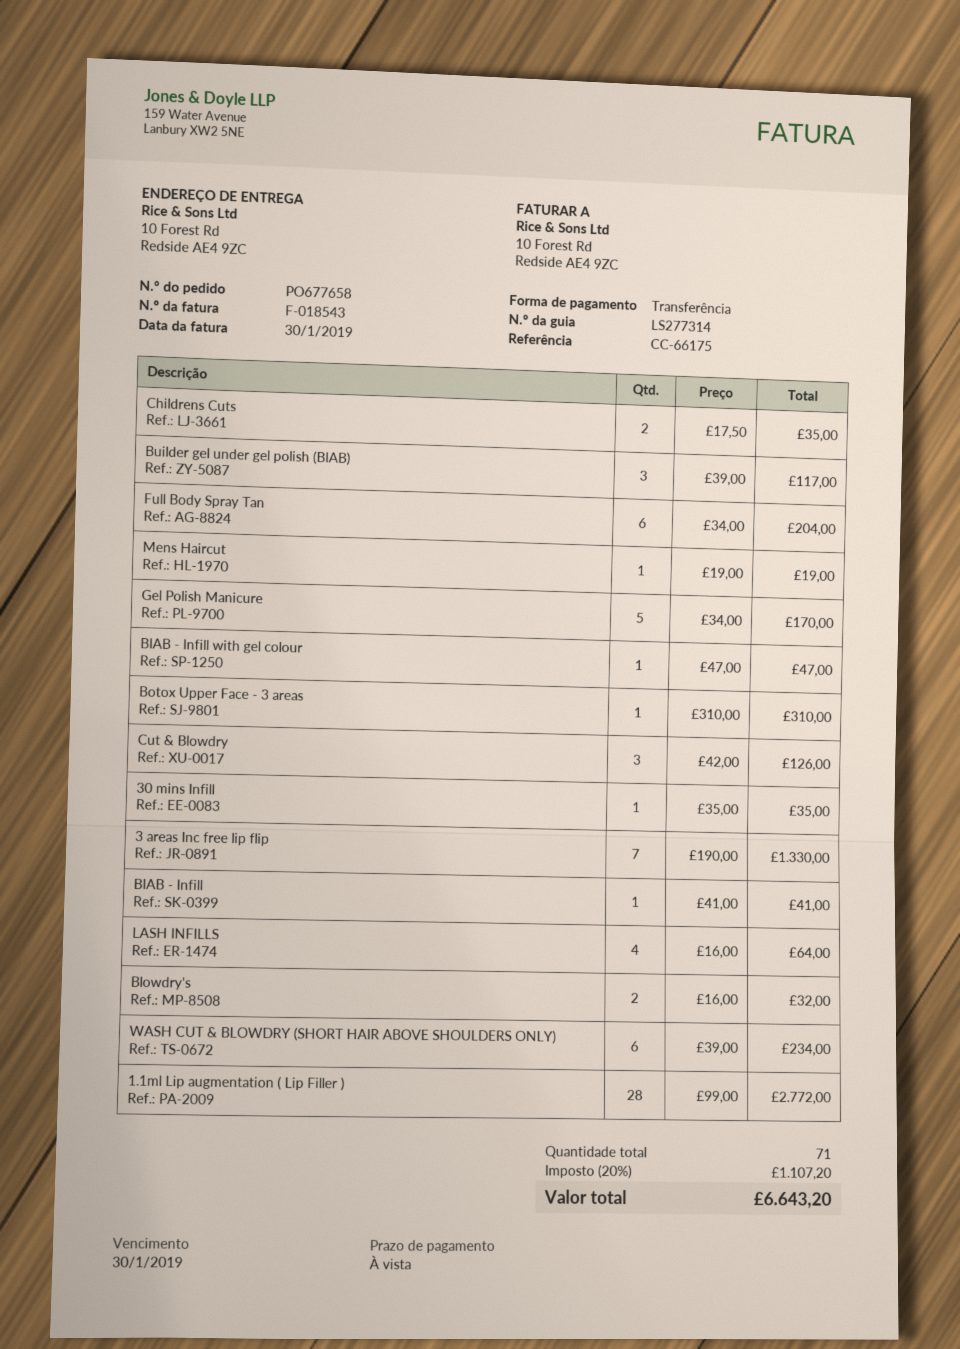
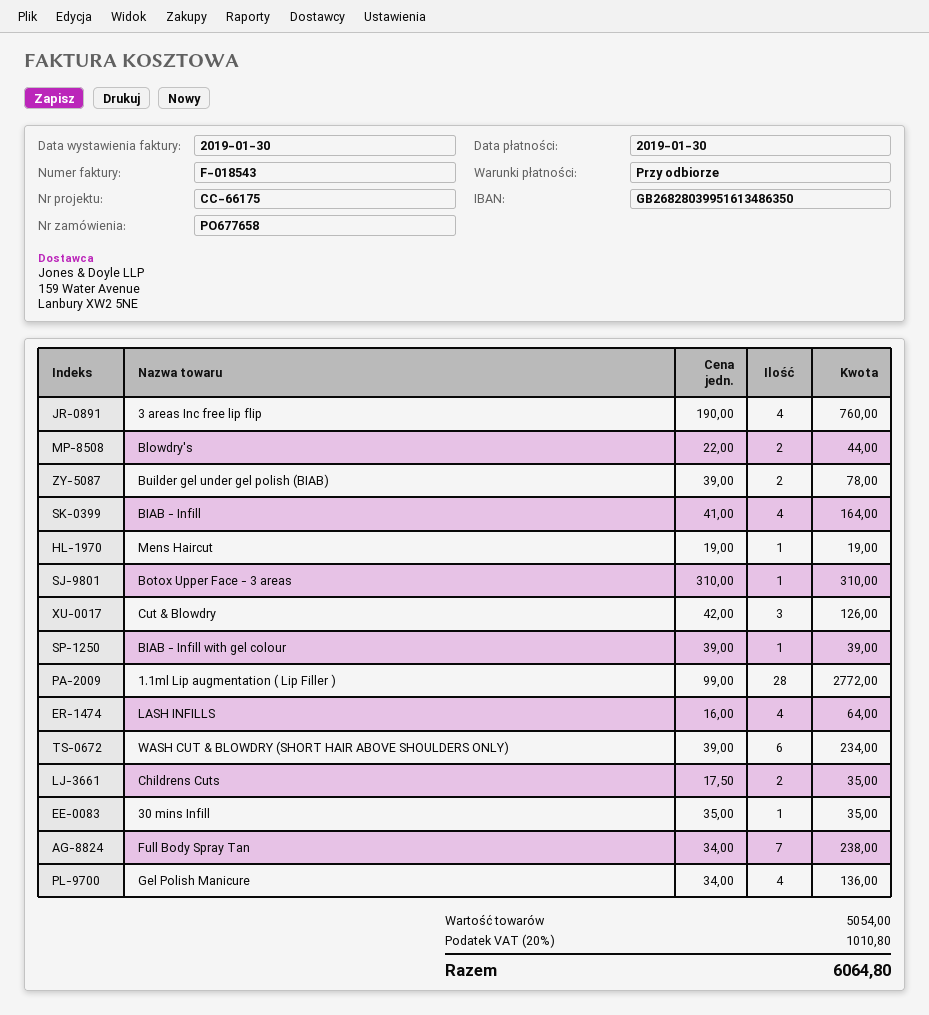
Builder gel under gel polish (BIAB): 3 x 39.00 = 117.00 -> 2 x 39.00 = 78.00
Full Body Spray Tan: 6 x 34.00 = 204.00 -> 7 x 34.00 = 238.00
Gel Polish Manicure: 5 x 34.00 = 170.00 -> 4 x 34.00 = 136.00
BIAB - Infill with gel colour: 1 x 47.00 = 47.00 -> 1 x 39.00 = 39.00
3 areas Inc free lip flip: 7 x 190.00 = 1330.00 -> 4 x 190.00 = 760.00
BIAB - Infill: 1 x 41.00 = 41.00 -> 4 x 41.00 = 164.00
Blowdry's: 2 x 16.00 = 32.00 -> 2 x 22.00 = 44.00
tax: 20% = 1107.20 -> 20% = 1010.80
total: 6643.20 -> 6064.80

